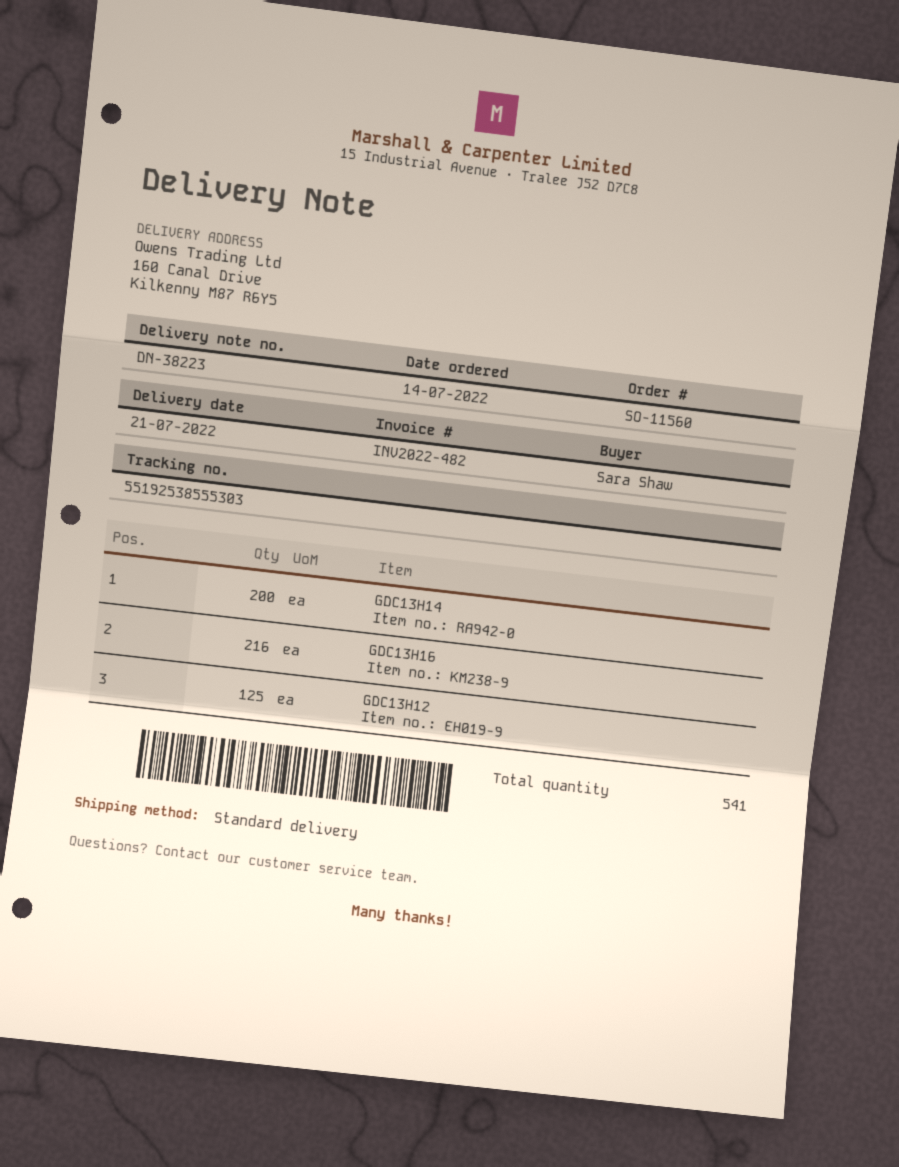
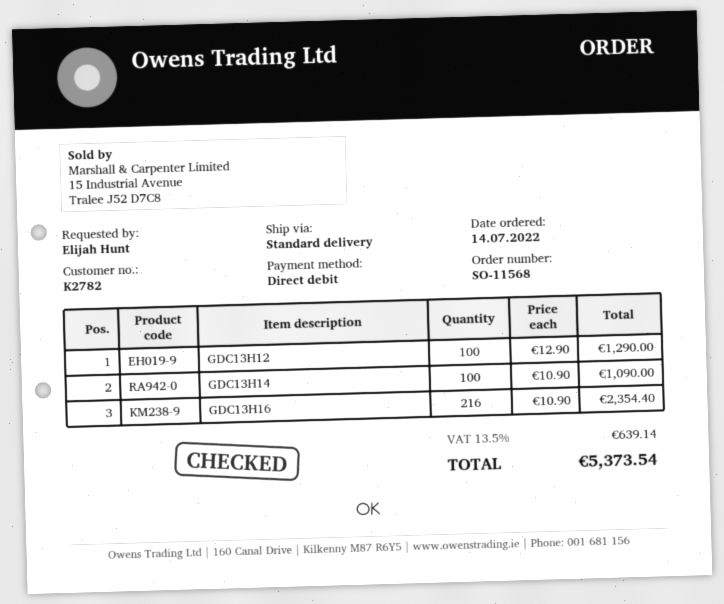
order number: SO-11560 -> SO-11568
ordered by: Sara Shaw -> Elijah Hunt
GDC13H14: 200 -> 100
GDC13H12: 125 -> 100

